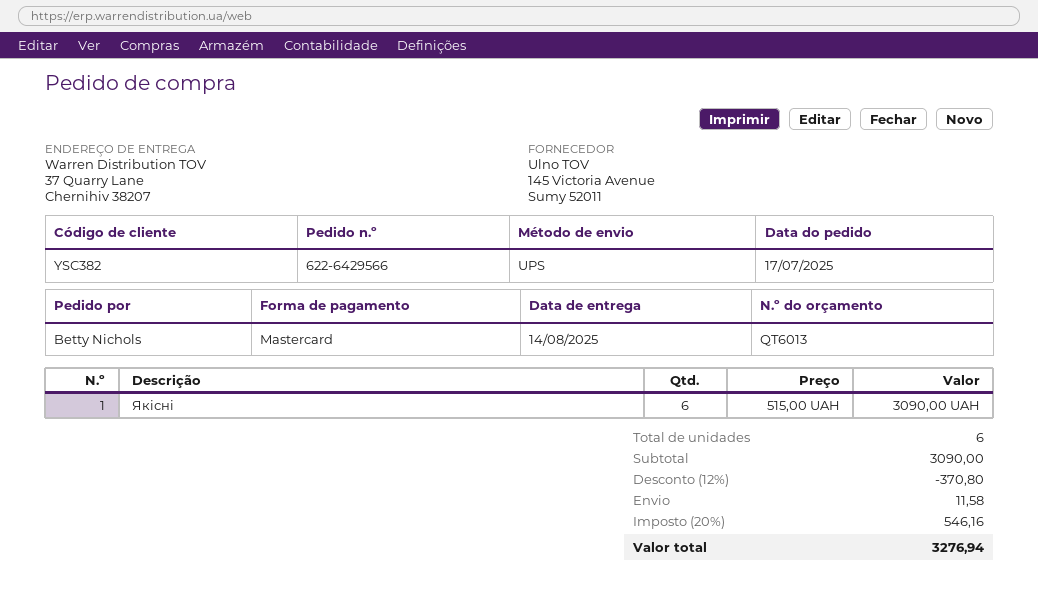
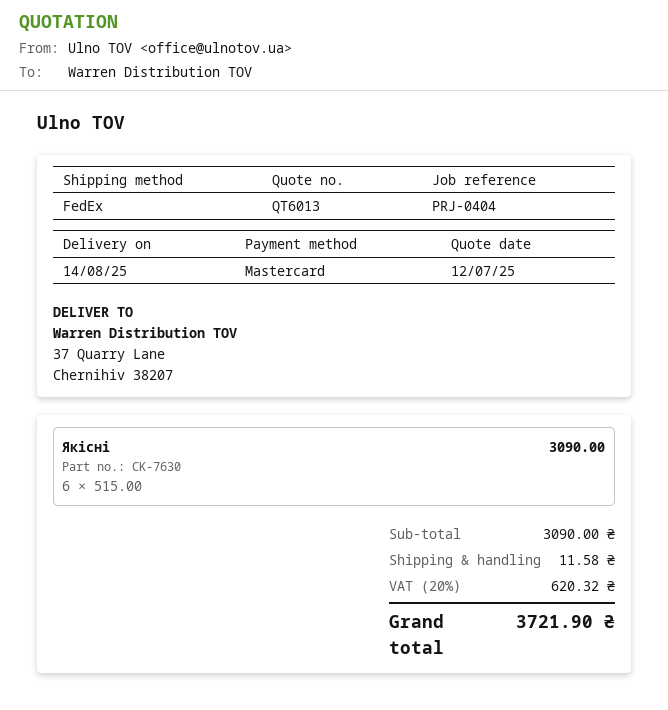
shipping method: UPS -> FedEx
discount: 12% = 370.80 -> none
tax: 20% = 546.16 -> 20% = 620.32
total: 3276.94 -> 3721.90

